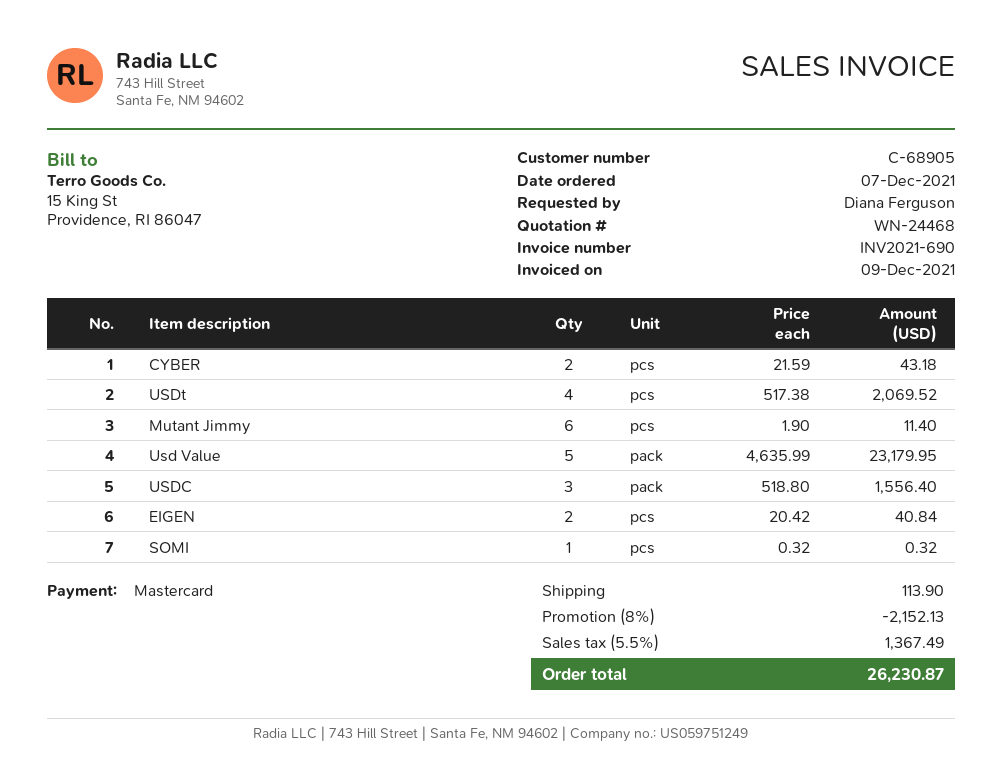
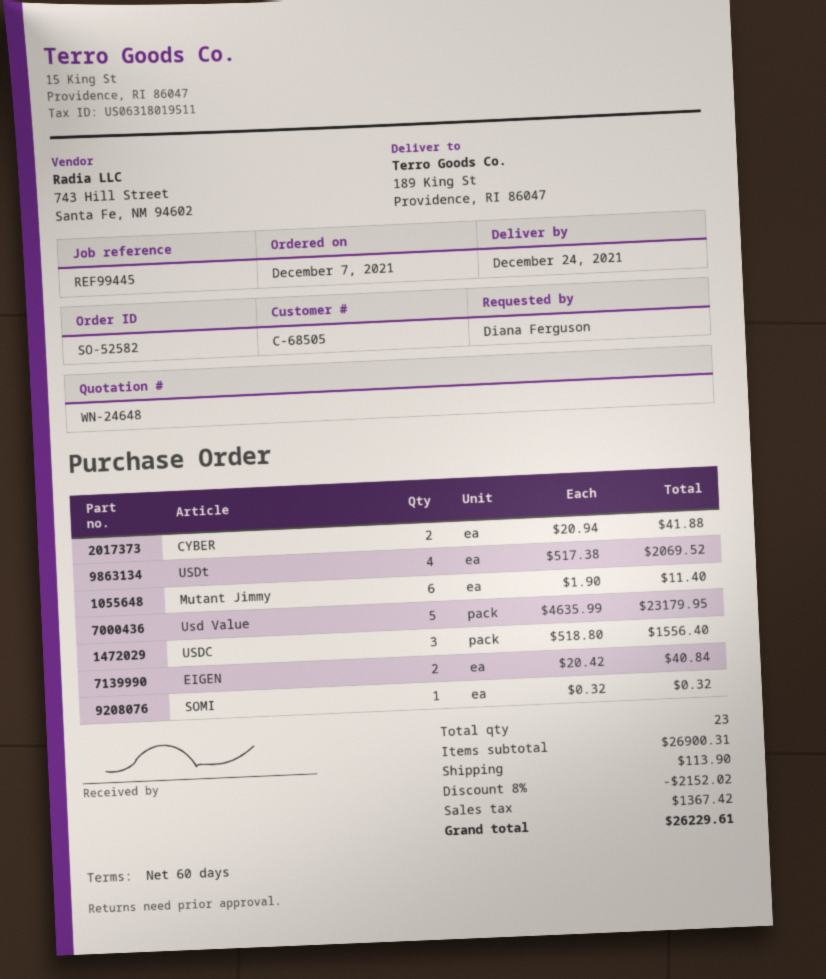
quote number: WN-24468 -> WN-24648
customer number: C-68905 -> C-68505
CYBER: 2 x 21.59 = 43.18 -> 2 x 20.94 = 41.88
discount: 8% = 2152.13 -> 8% = 2152.02
tax: 1367.49 -> 1367.42
total: 26230.87 -> 26229.61

